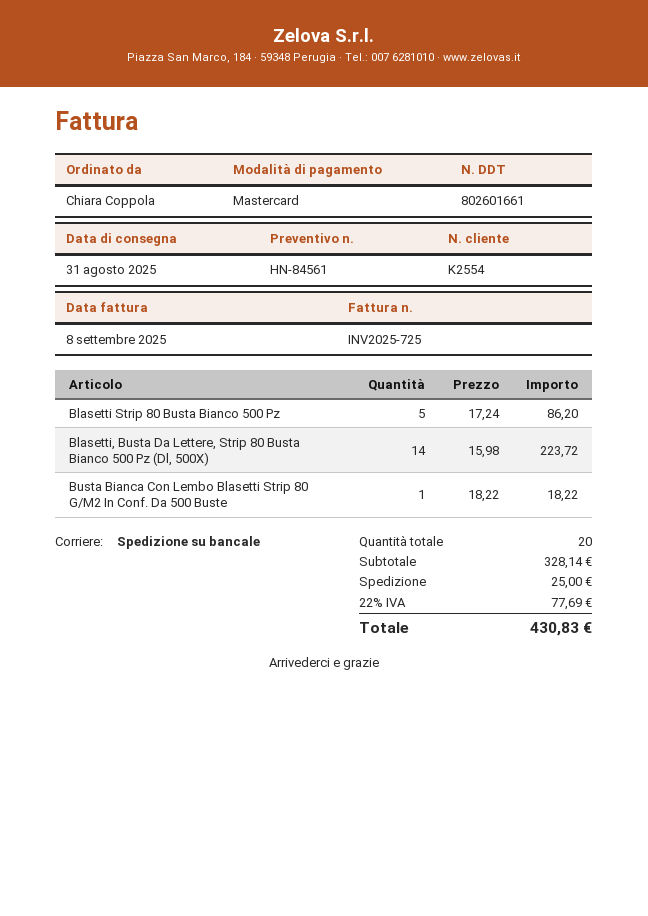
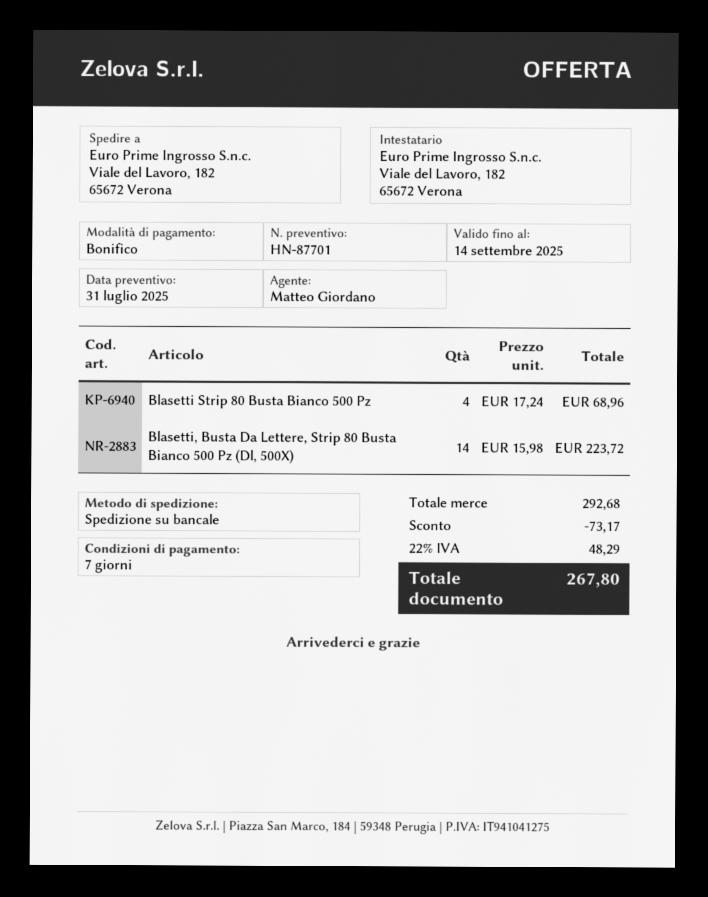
quote number: HN-84561 -> HN-87701
payment method: Mastercard -> bank transfer
Blasetti Strip 80 Busta Bianco 500 Pz: 5 x 17.24 = 86.20 -> 4 x 17.24 = 68.96
Busta Bianca Con Lembo Blasetti Strip 80 G/M2 In Conf. Da 500 Buste: 1 x 18.22 = 18.22 -> none
subtotal: 328.14 -> 292.68
discount: none -> 73.17
shipping: 25.00 -> none
tax: 22% = 77.69 -> 22% = 48.29
total: 430.83 -> 267.80

